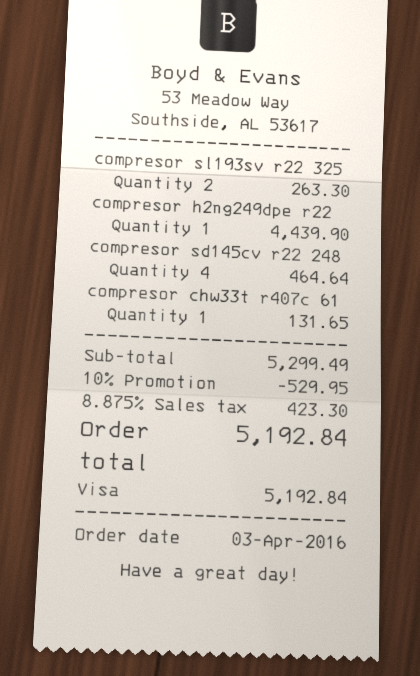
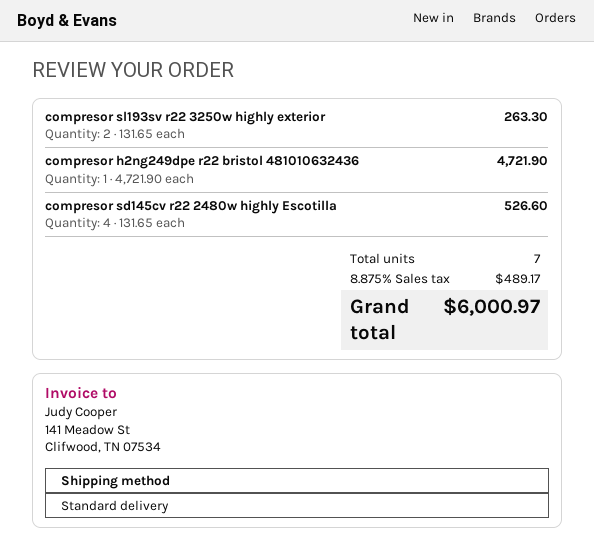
compresor h2ng249dpe r22: 1 for 4439.90 -> 1 for 4721.90
compresor sd145cv r22 248: 4 for 464.64 -> 4 for 526.60
compresor chw33t r407c 61: 1 for 131.65 -> none
discount: 10% = 529.95 -> none
tax: 8.875% = 423.30 -> 8.875% = 489.17
total: 5192.84 -> 6000.97

